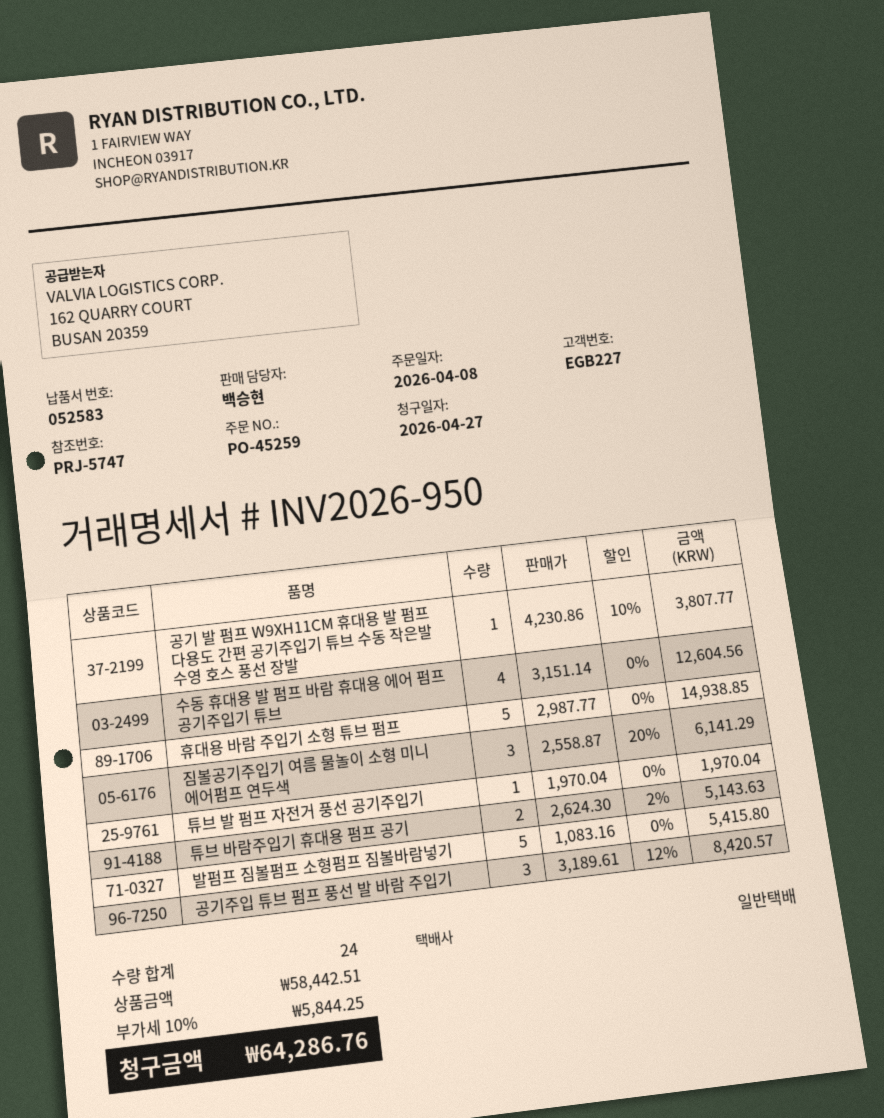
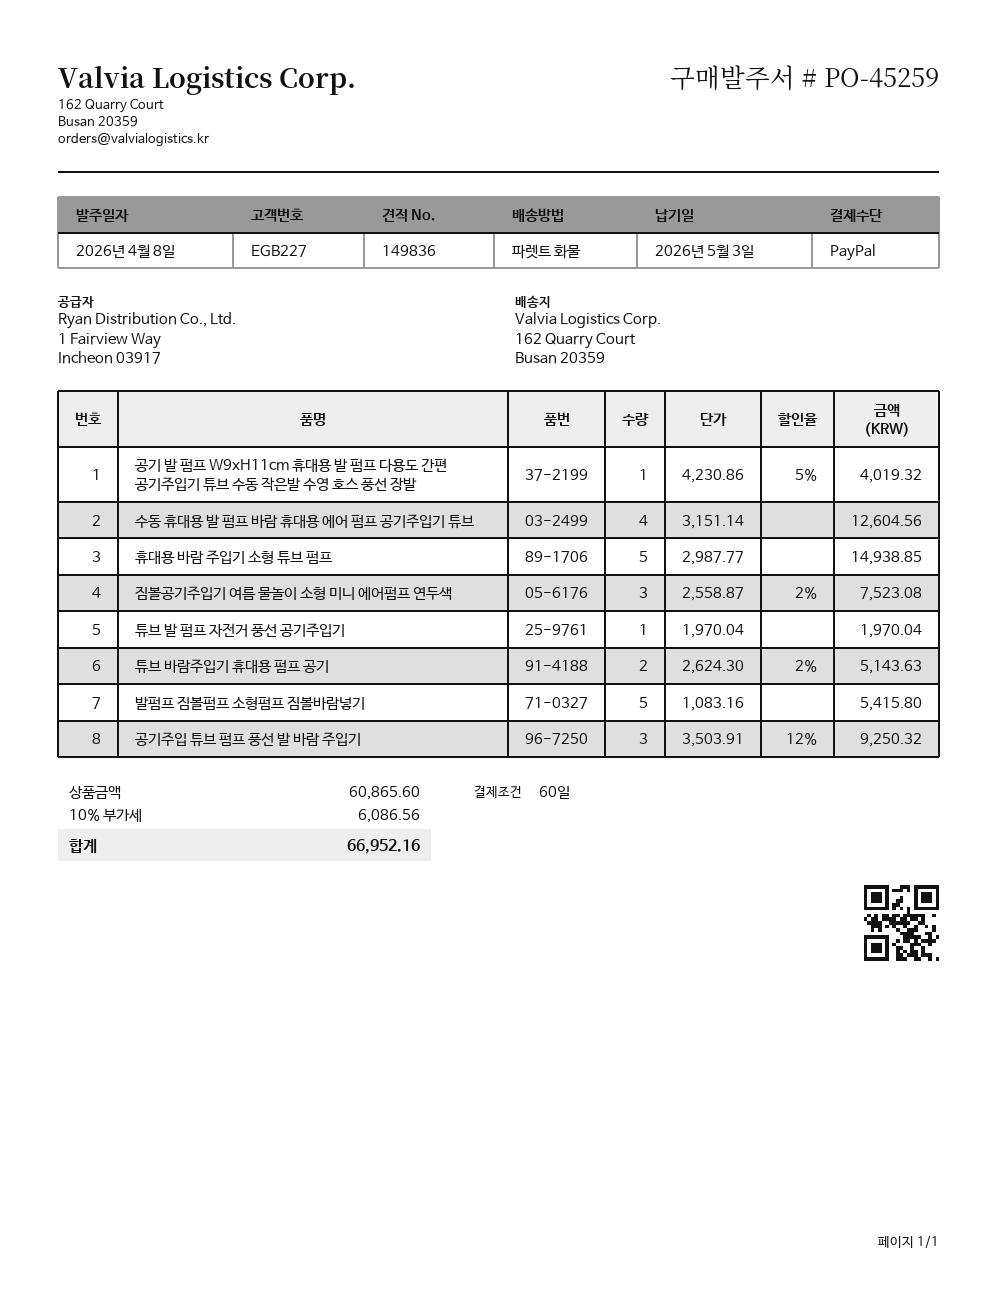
shipping method: standard -> pallet freight
공기 발 펌프 W9XH11CM 휴대용 발 펌프 다용도 간편 공기주입기 튜브 수동 작은발 수영 호스 풍선 장발: 1 x 4230.86 - 10% = 3807.77 -> 1 x 4230.86 - 5% = 4019.32
짐볼공기주입기 여름 물놀이 소형 미니 에어펌프 연두색: 3 x 2558.87 - 20% = 6141.29 -> 3 x 2558.87 - 2% = 7523.08
공기주입 튜브 펌프 풍선 발 바람 주입기: 3 x 3189.61 - 12% = 8420.57 -> 3 x 3503.91 - 12% = 9250.32
subtotal: 58442.51 -> 60865.60
tax: 10% = 5844.25 -> 10% = 6086.56
total: 64286.76 -> 66952.16

